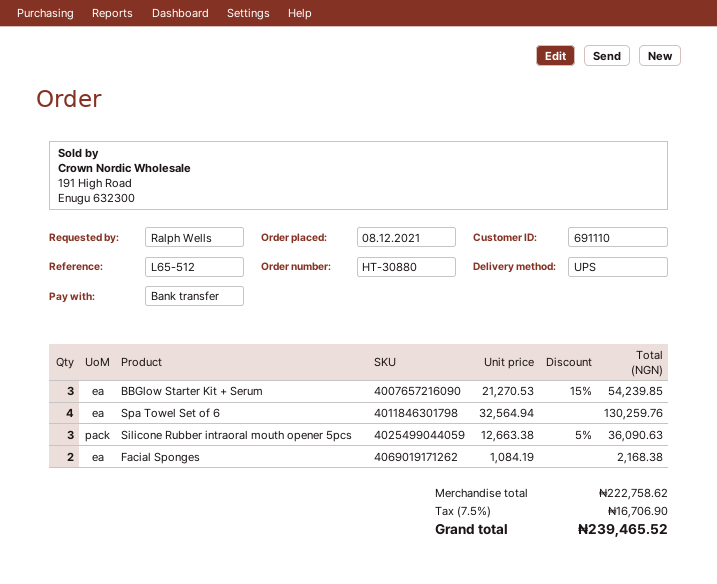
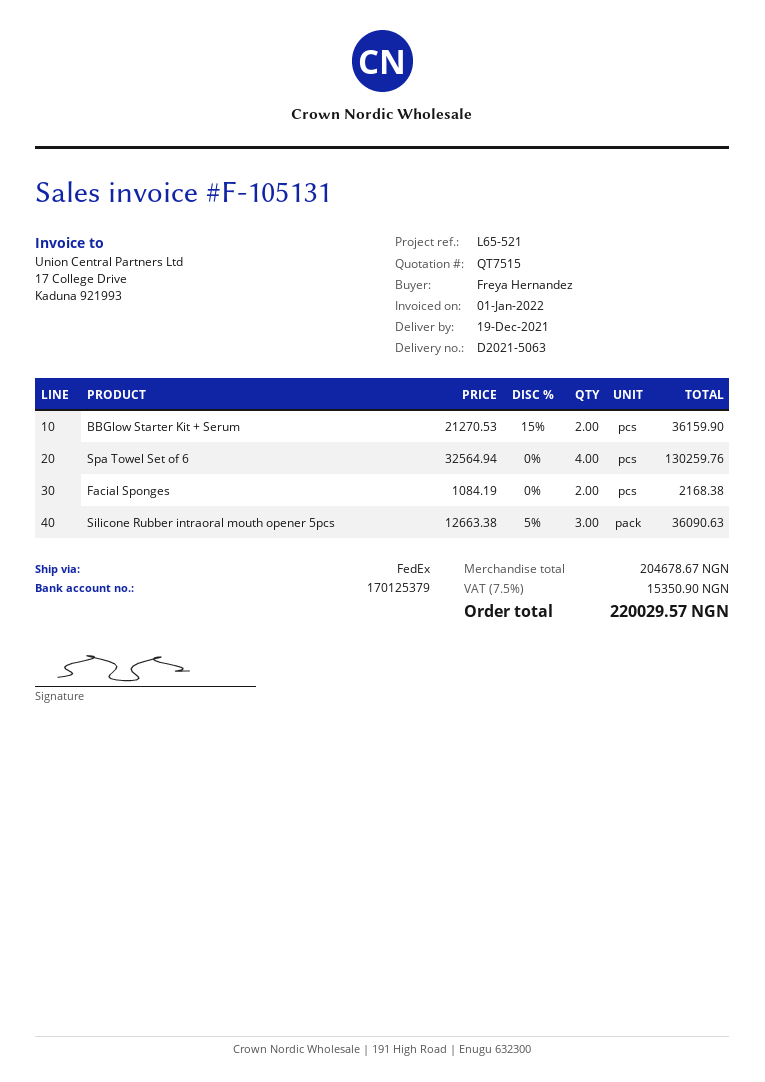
reference: L65-512 -> L65-521
ordered by: Ralph Wells -> Freya Hernandez
shipping method: UPS -> FedEx
BBGlow Starter Kit + Serum: 3 x 21270.53 - 15% = 54239.85 -> 2 x 21270.53 - 15% = 36159.90
subtotal: 222758.62 -> 204678.67
tax: 7.5% = 16706.90 -> 7.5% = 15350.90
total: 239465.52 -> 220029.57

